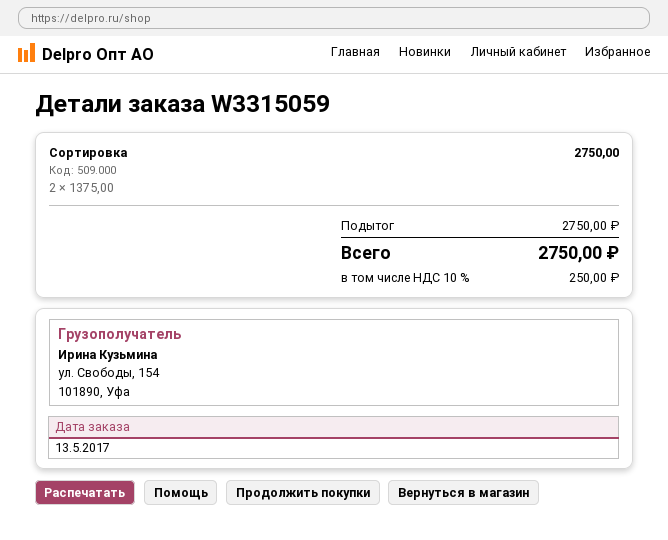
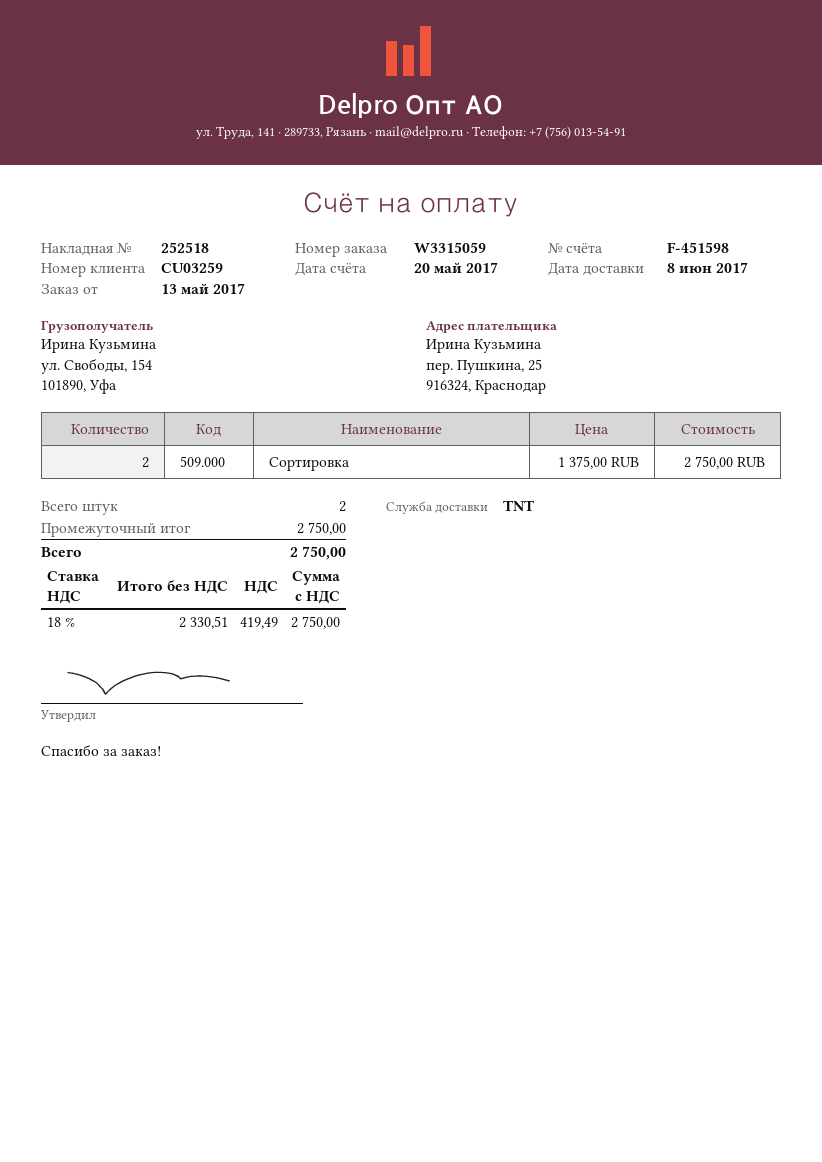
tax: 10% = 250.00 -> 18% = 419.49

